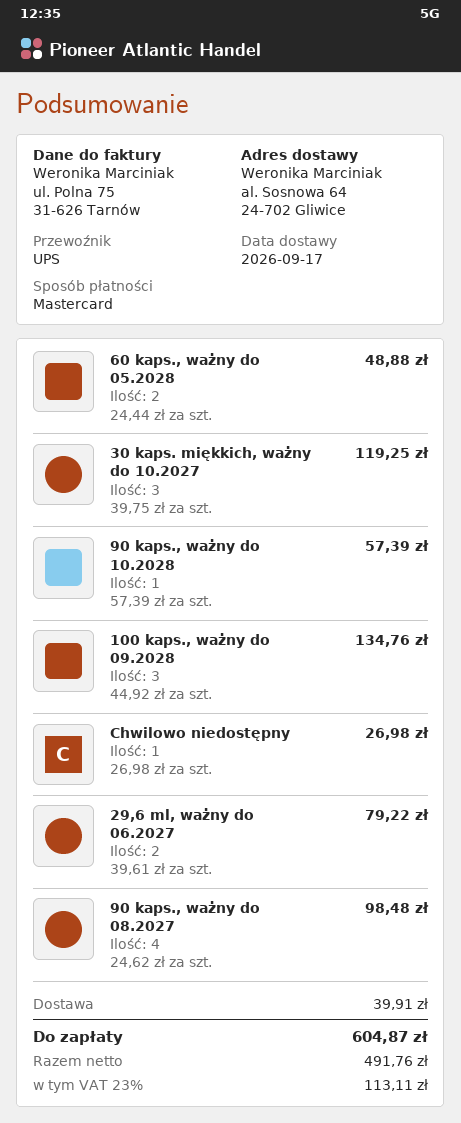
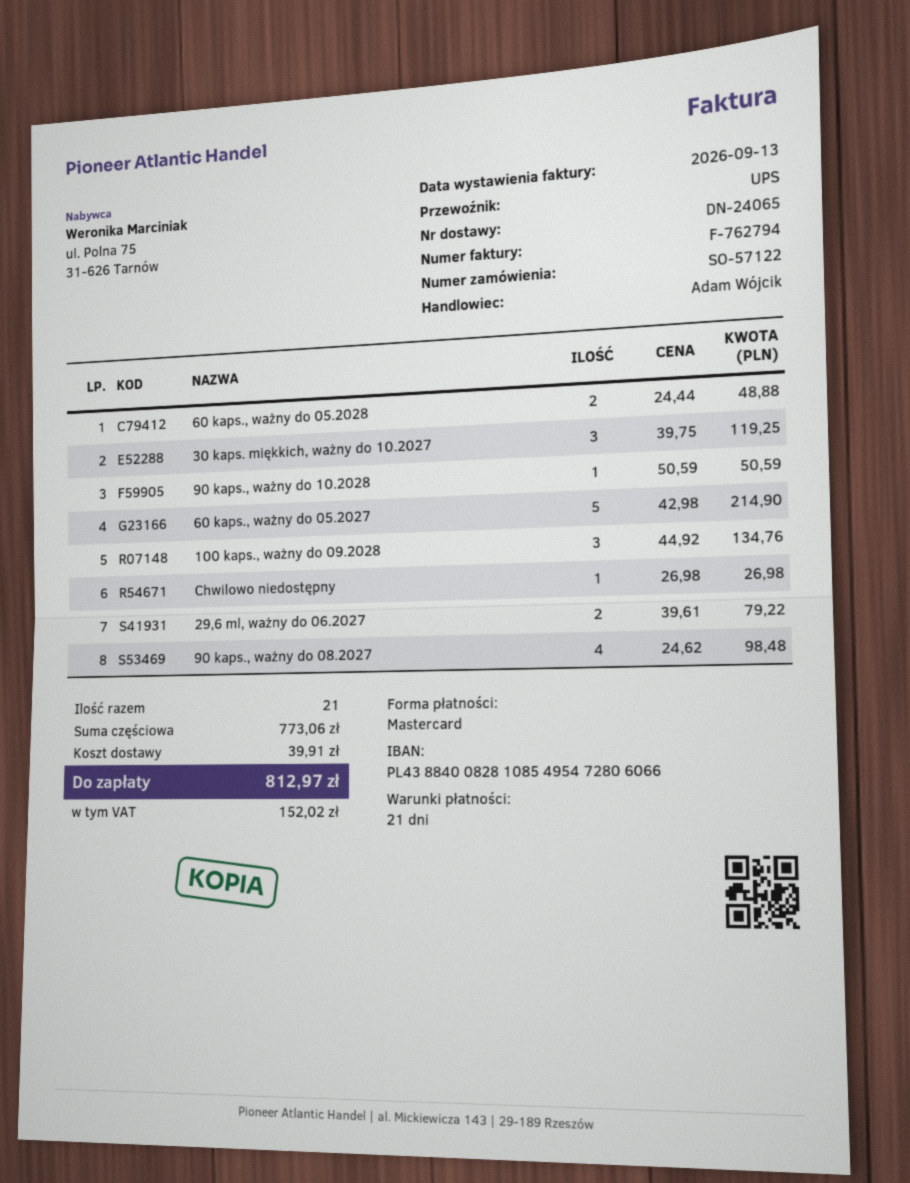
90 kaps., ważny do 10.2028: 1 x 57.39 = 57.39 -> 1 x 50.59 = 50.59
60 kaps., ważny do 05.2027: none -> 5 x 42.98 = 214.90
tax: 113.11 -> 152.02
total: 604.87 -> 812.97

